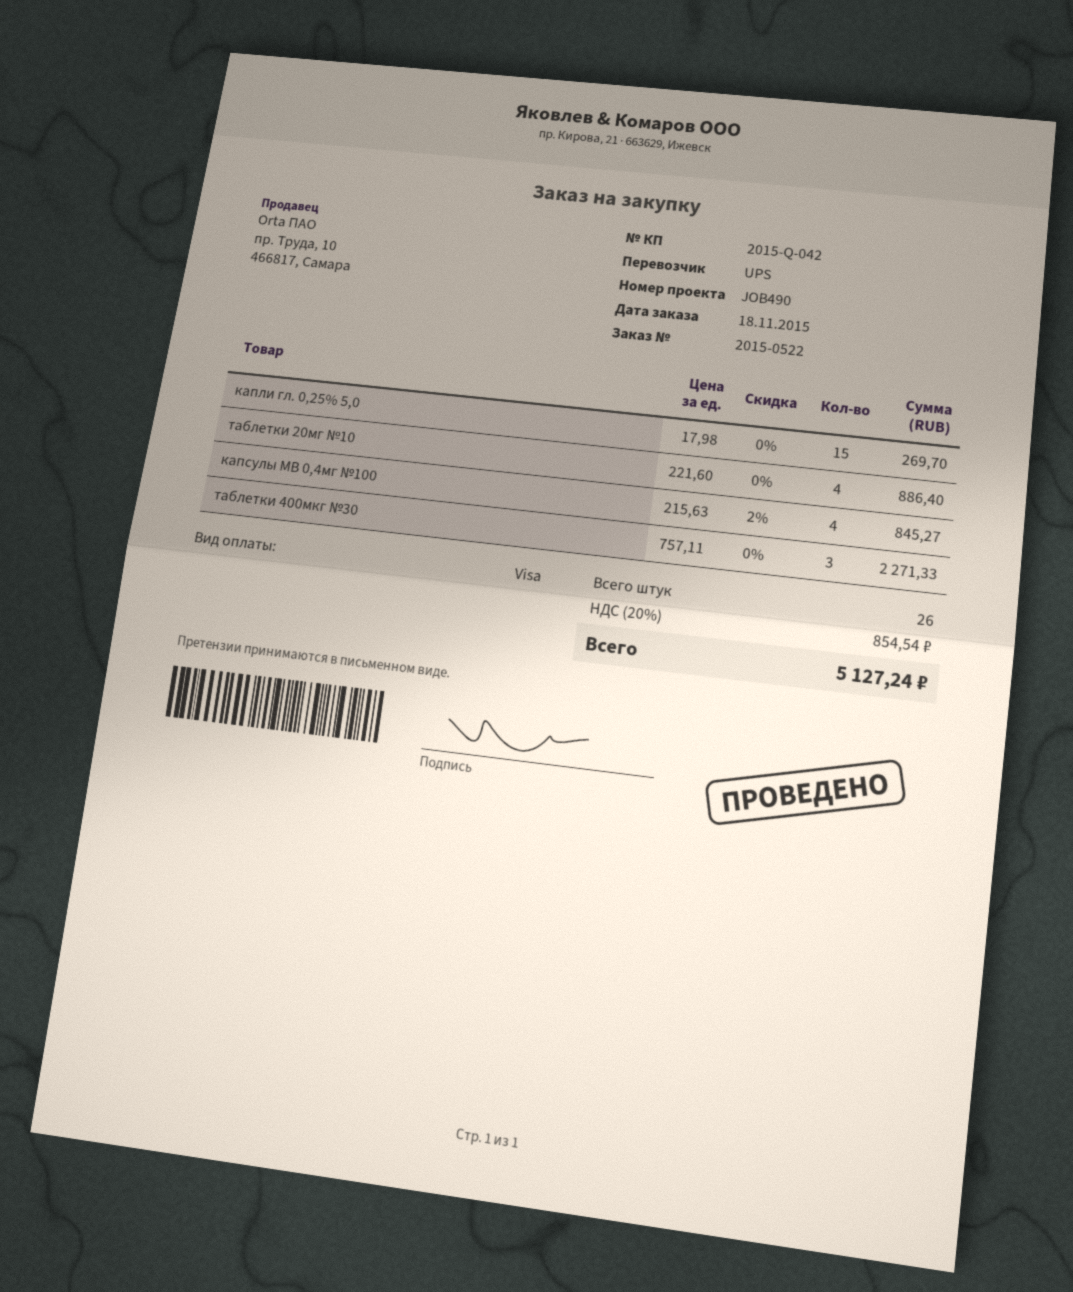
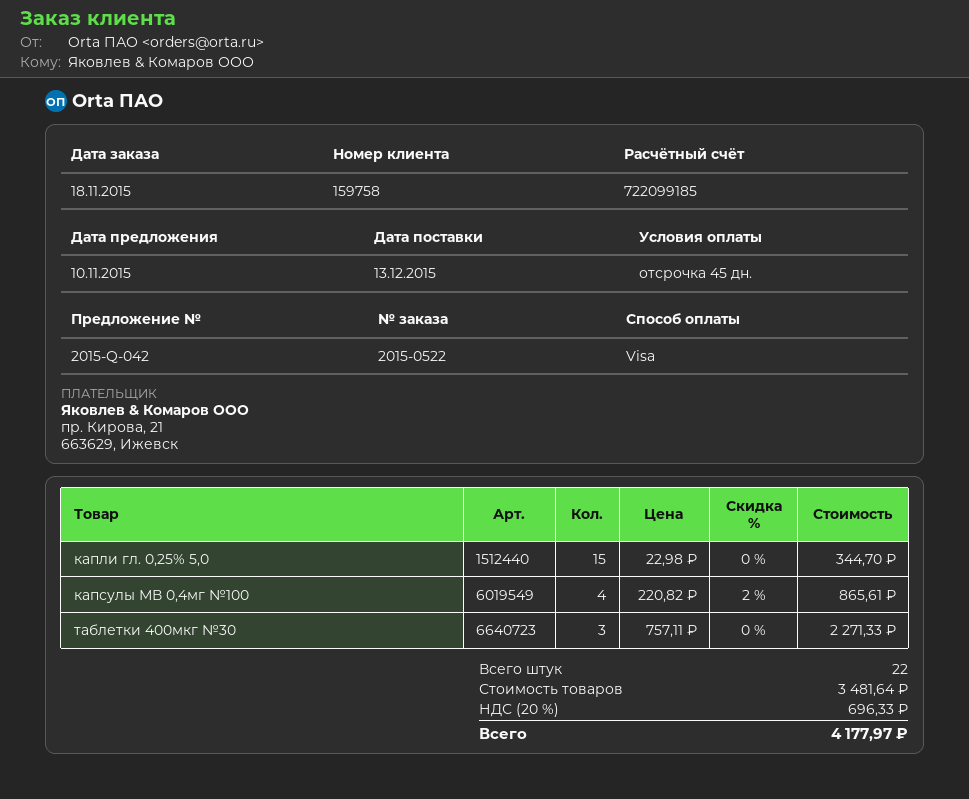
капли гл. 0,25% 5,0: 15 x 17.98 = 269.70 -> 15 x 22.98 = 344.70
таблетки 20мг №10: 4 x 221.60 = 886.40 -> none
капсулы МВ 0,4мг №100: 4 x 215.63 - 2% = 845.27 -> 4 x 220.82 - 2% = 865.61
total quantity: 26 -> 22
tax: 20% = 854.54 -> 20% = 696.33
total: 5127.24 -> 4177.97

